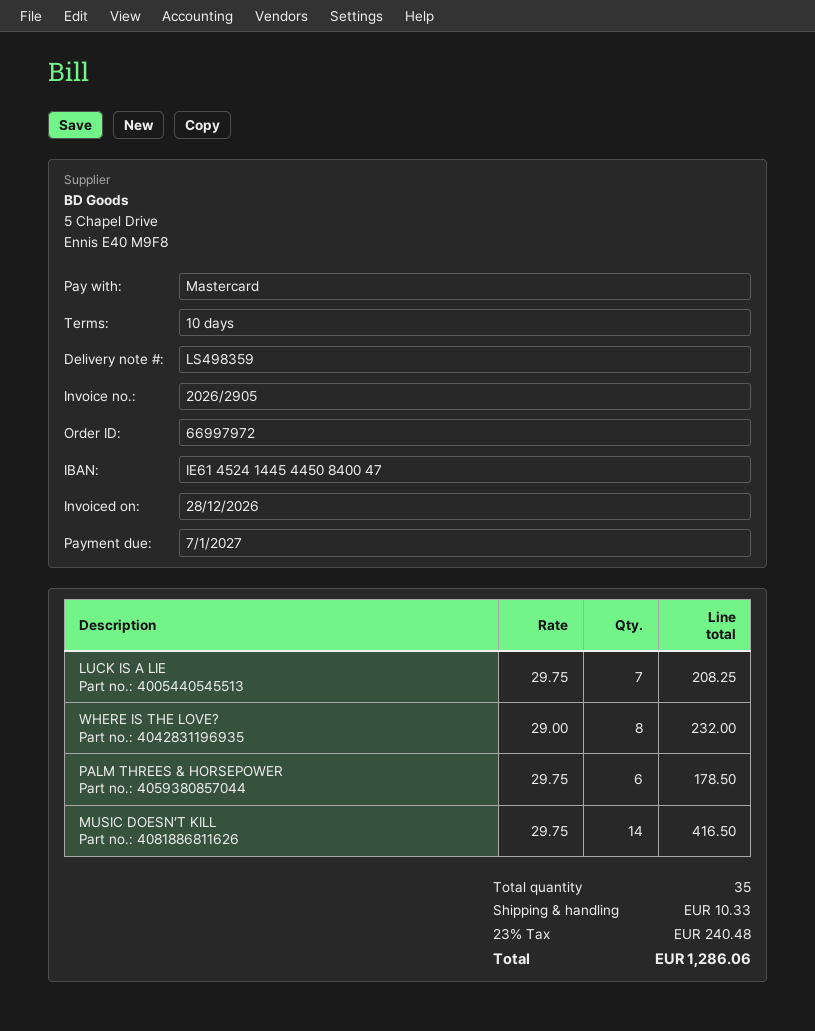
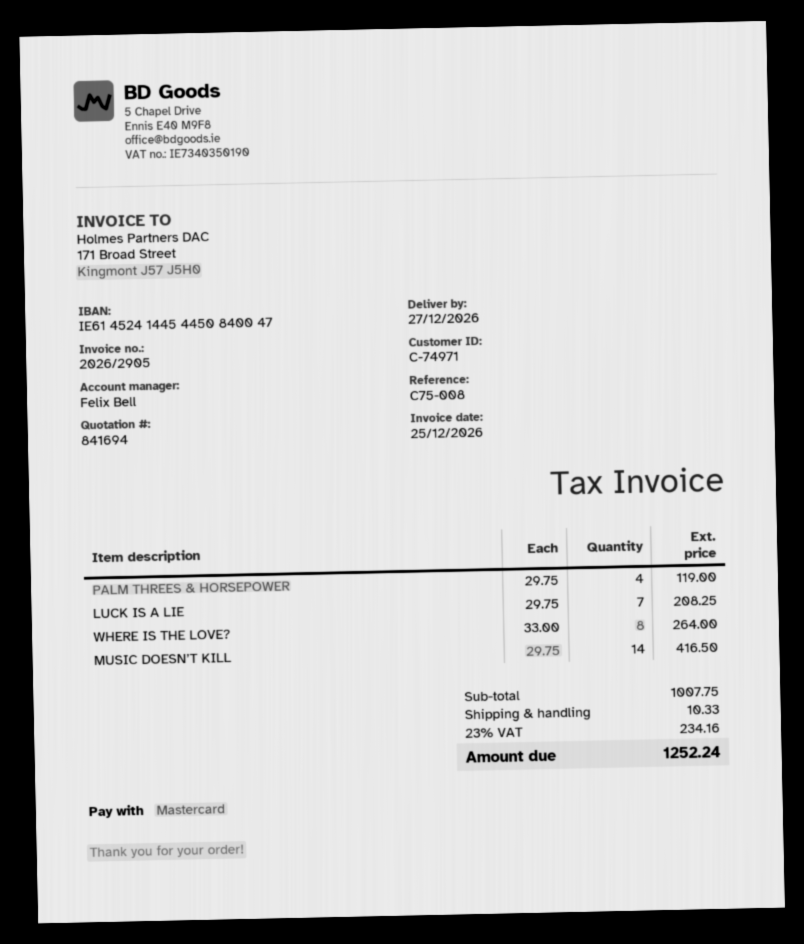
invoice date: 2026-12-28 -> 2026-12-25
WHERE IS THE LOVE?: 8 x 29.00 = 232.00 -> 8 x 33.00 = 264.00
PALM THREES & HORSEPOWER: 6 x 29.75 = 178.50 -> 4 x 29.75 = 119.00
tax: 23% = 240.48 -> 23% = 234.16
total: 1286.06 -> 1252.24

